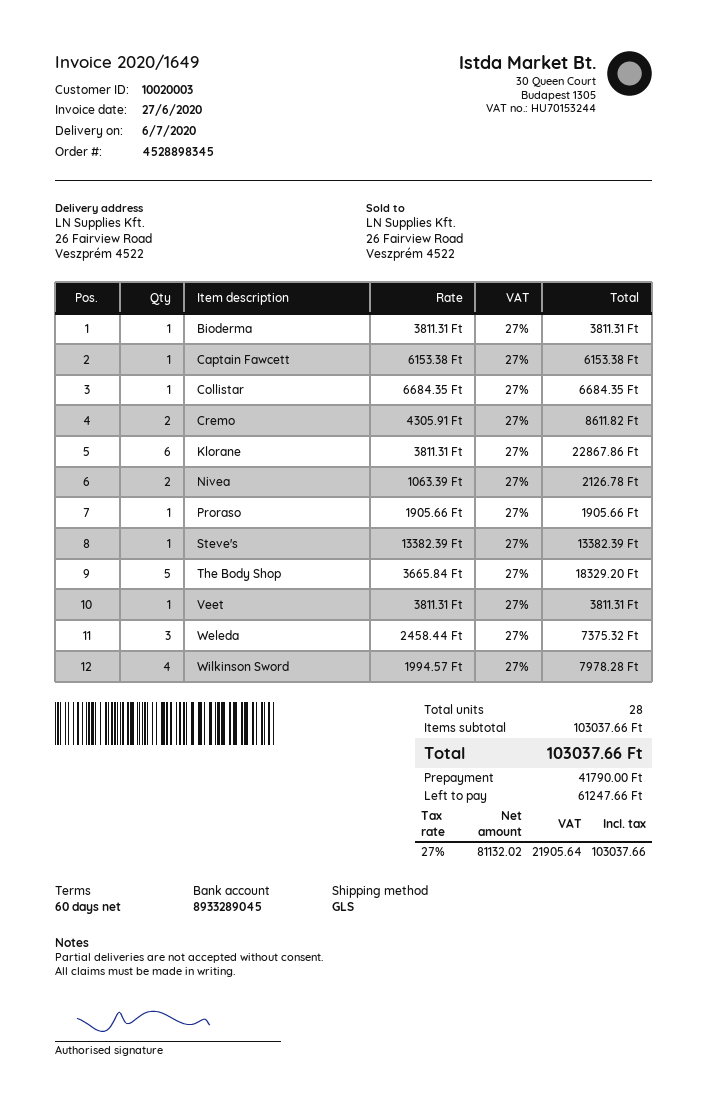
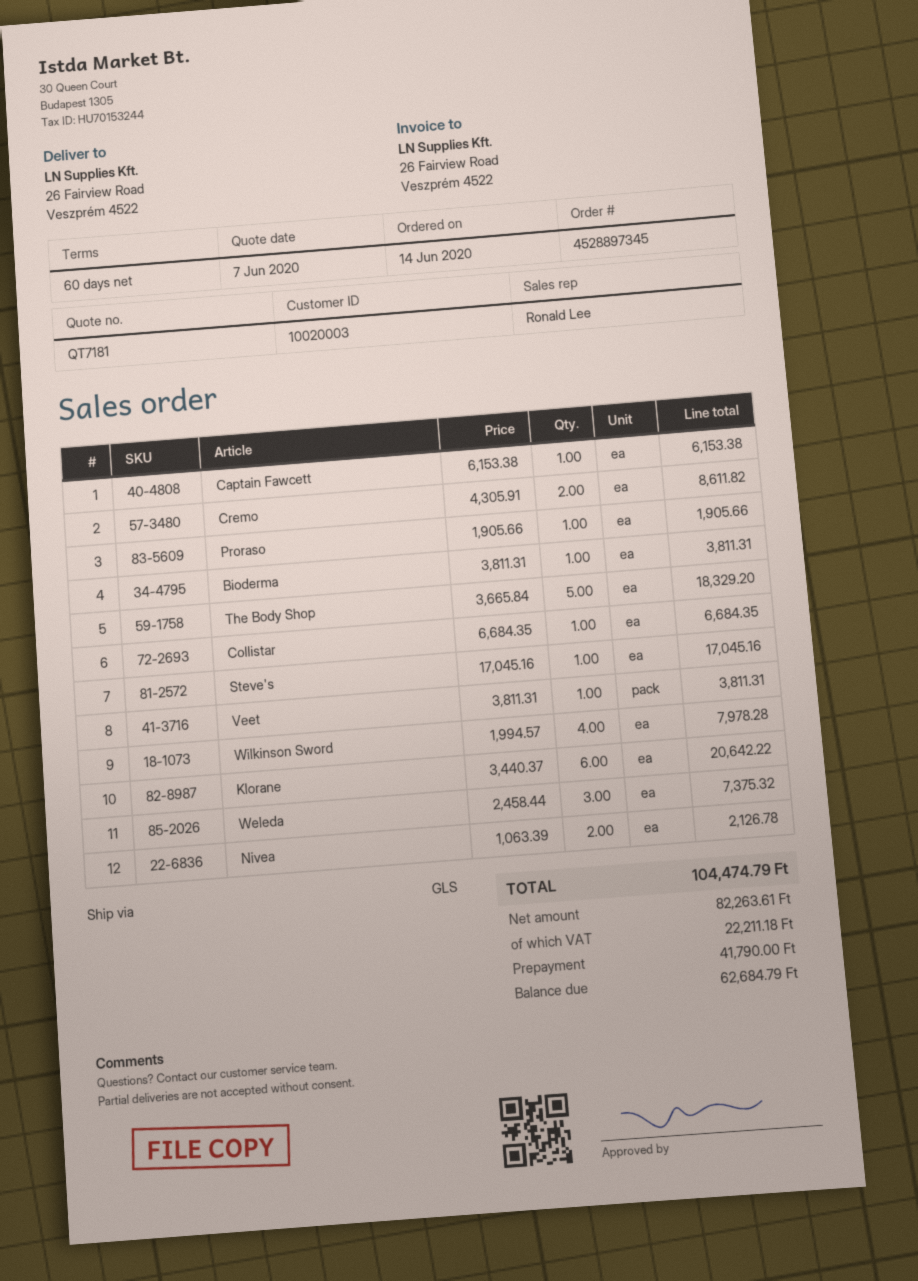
order number: 4528898345 -> 4528897345
Klorane: 6 x 3811.31 = 22867.86 -> 6 x 3440.37 = 20642.22
Steve's: 1 x 13382.39 = 13382.39 -> 1 x 17045.16 = 17045.16
net: 81132.02 -> 82263.61
tax: 21905.64 -> 22211.18
total: 103037.66 -> 104474.79
balance: 61247.66 -> 62684.79

